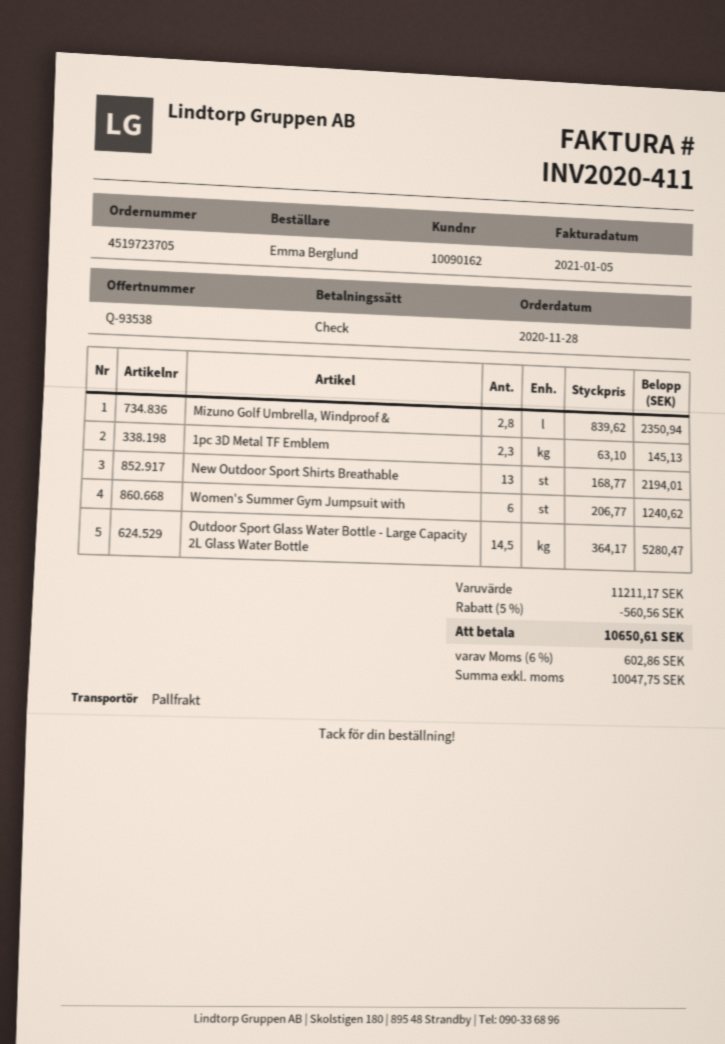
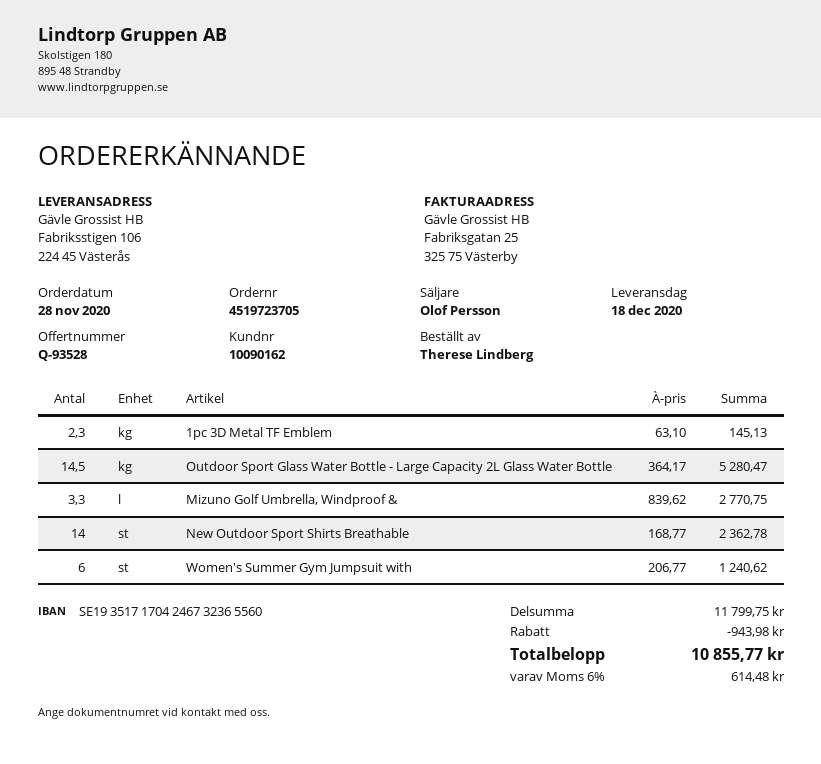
quote number: Q-93538 -> Q-93528
ordered by: Emma Berglund -> Therese Lindberg
Mizuno Golf Umbrella, Windproof &: 2.8 x 839.62 = 2350.94 -> 3.3 x 839.62 = 2770.75
New Outdoor Sport Shirts Breathable: 13 x 168.77 = 2194.01 -> 14 x 168.77 = 2362.78
subtotal: 11211.17 -> 11799.75
discount: 560.56 -> 943.98
tax: 6% = 602.86 -> 6% = 614.48
total: 10650.61 -> 10855.77

